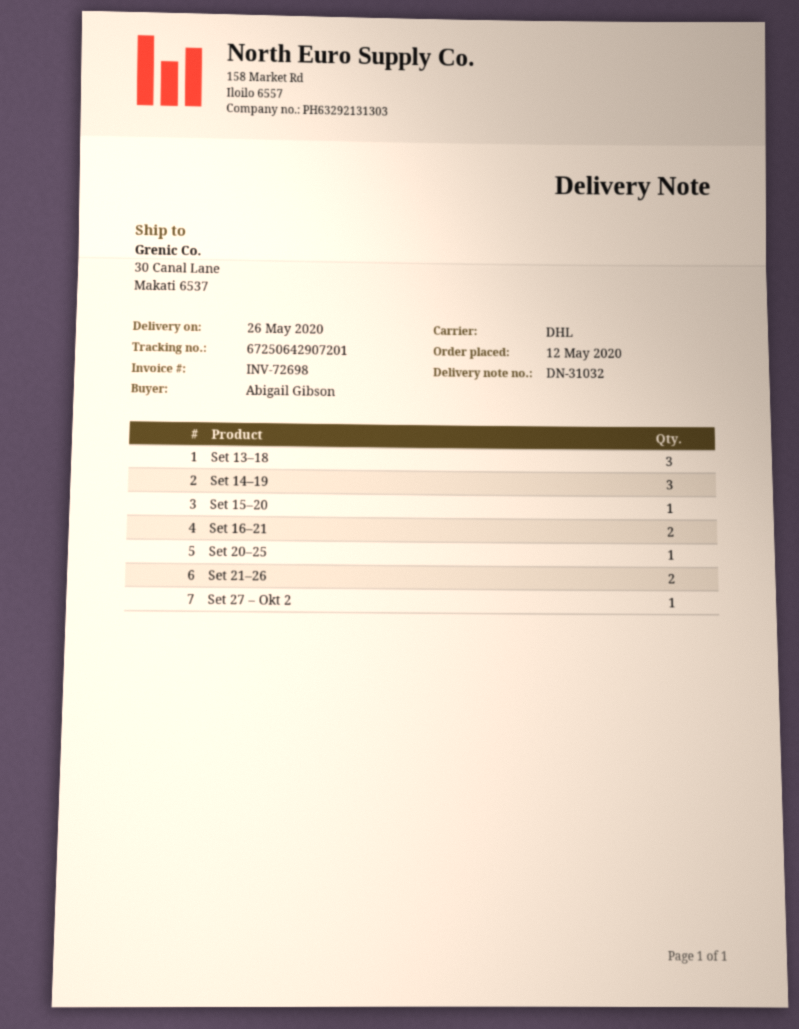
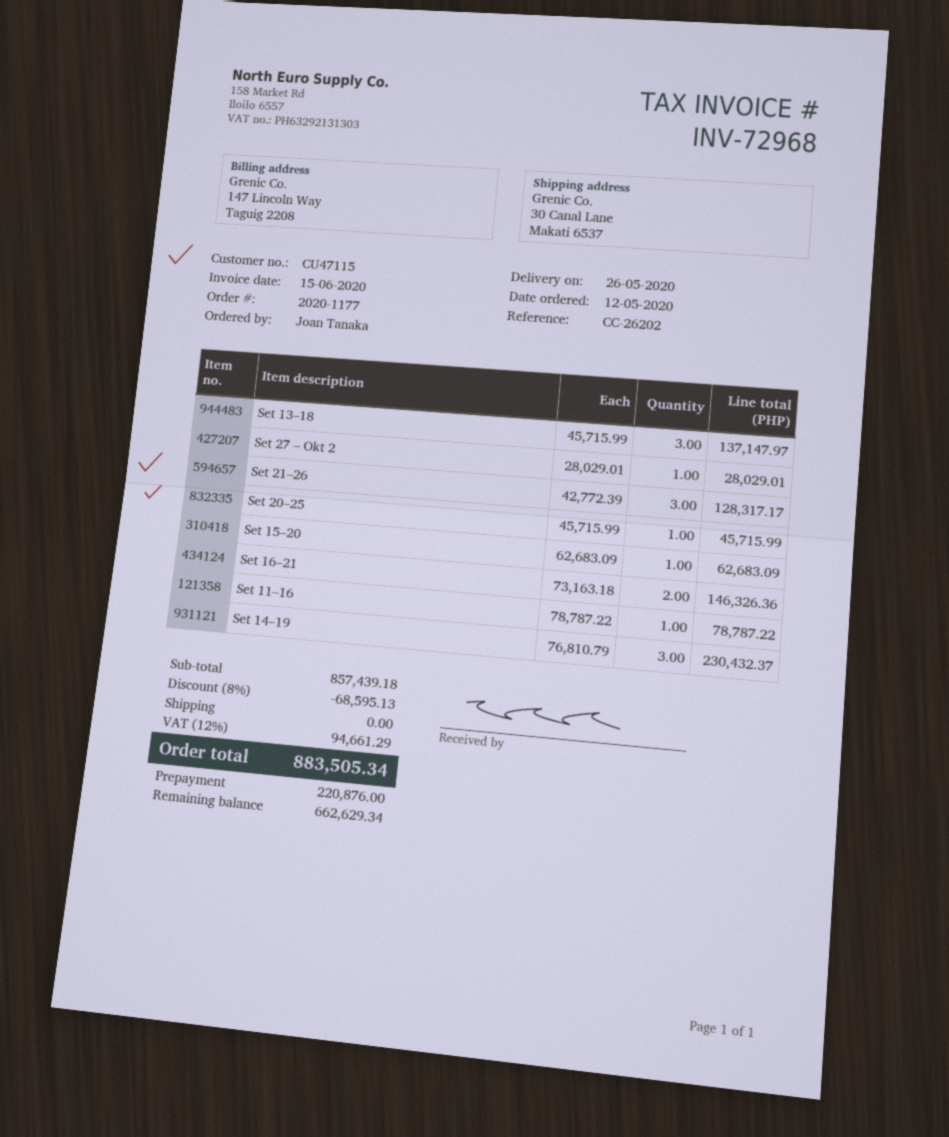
invoice number: INV-72698 -> INV-72968
ordered by: Abigail Gibson -> Joan Tanaka
Set 21–26: 2 -> 3
Set 11–16: none -> 1

